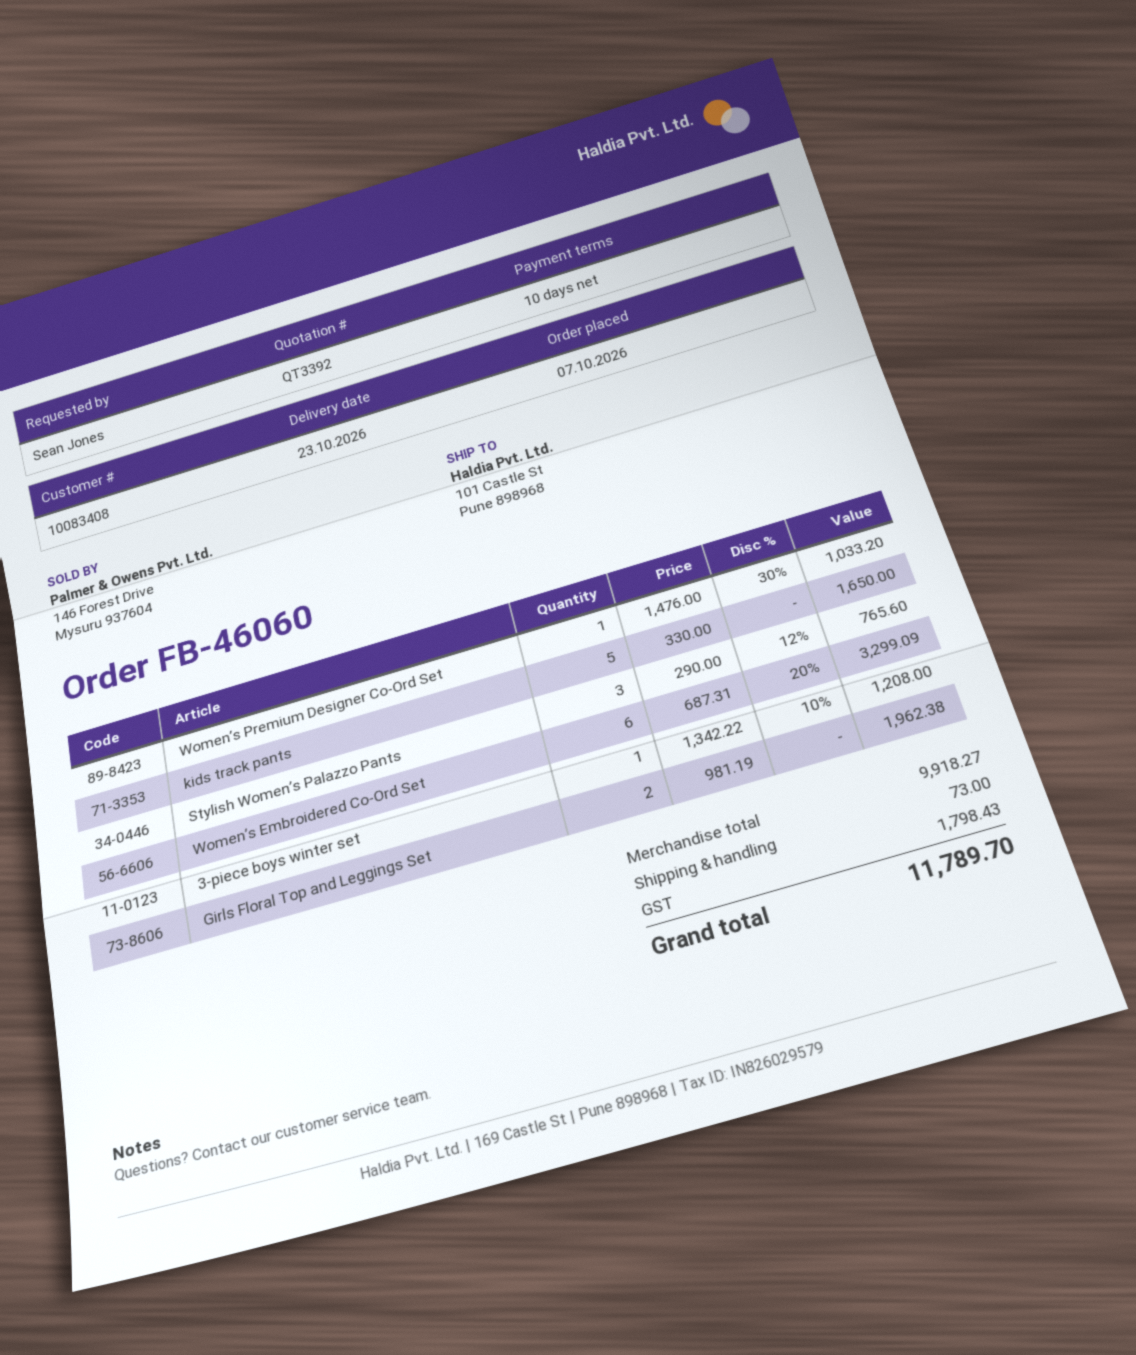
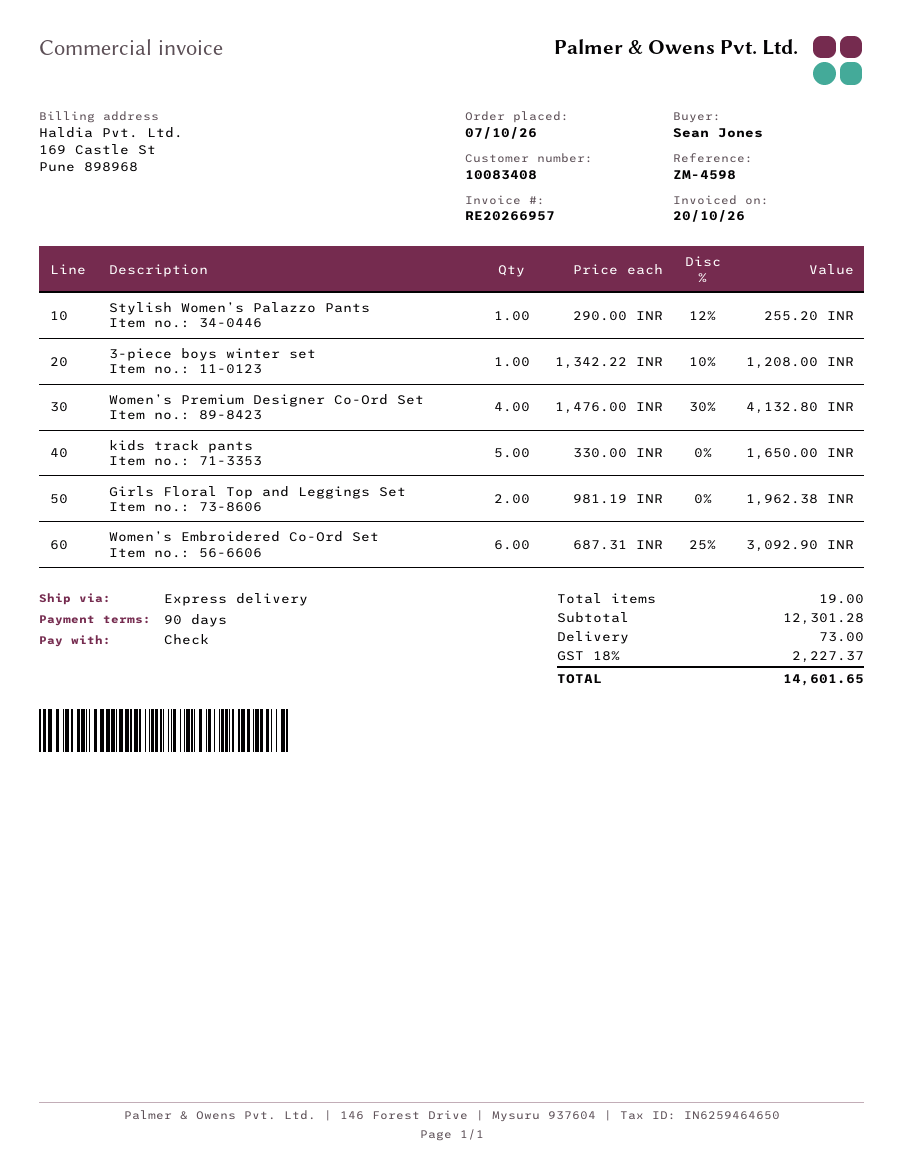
payment terms: 10 days -> 90 days
Women’s Premium Designer Co-Ord Set: 1 x 1476.00 - 30% = 1033.20 -> 4 x 1476.00 - 30% = 4132.80
Stylish Women’s Palazzo Pants: 3 x 290.00 - 12% = 765.60 -> 1 x 290.00 - 12% = 255.20
Women’s Embroidered Co-Ord Set: 6 x 687.31 - 20% = 3299.09 -> 6 x 687.31 - 25% = 3092.90
subtotal: 9918.27 -> 12301.28
tax: 1798.43 -> 2227.37
total: 11789.70 -> 14601.65

